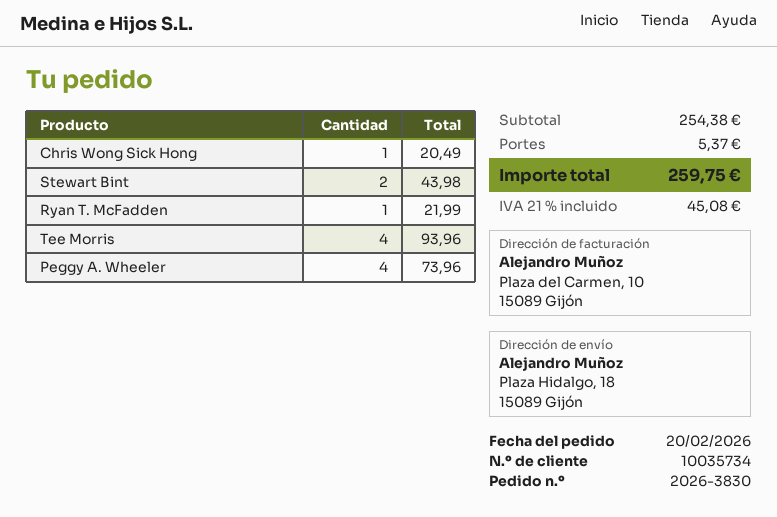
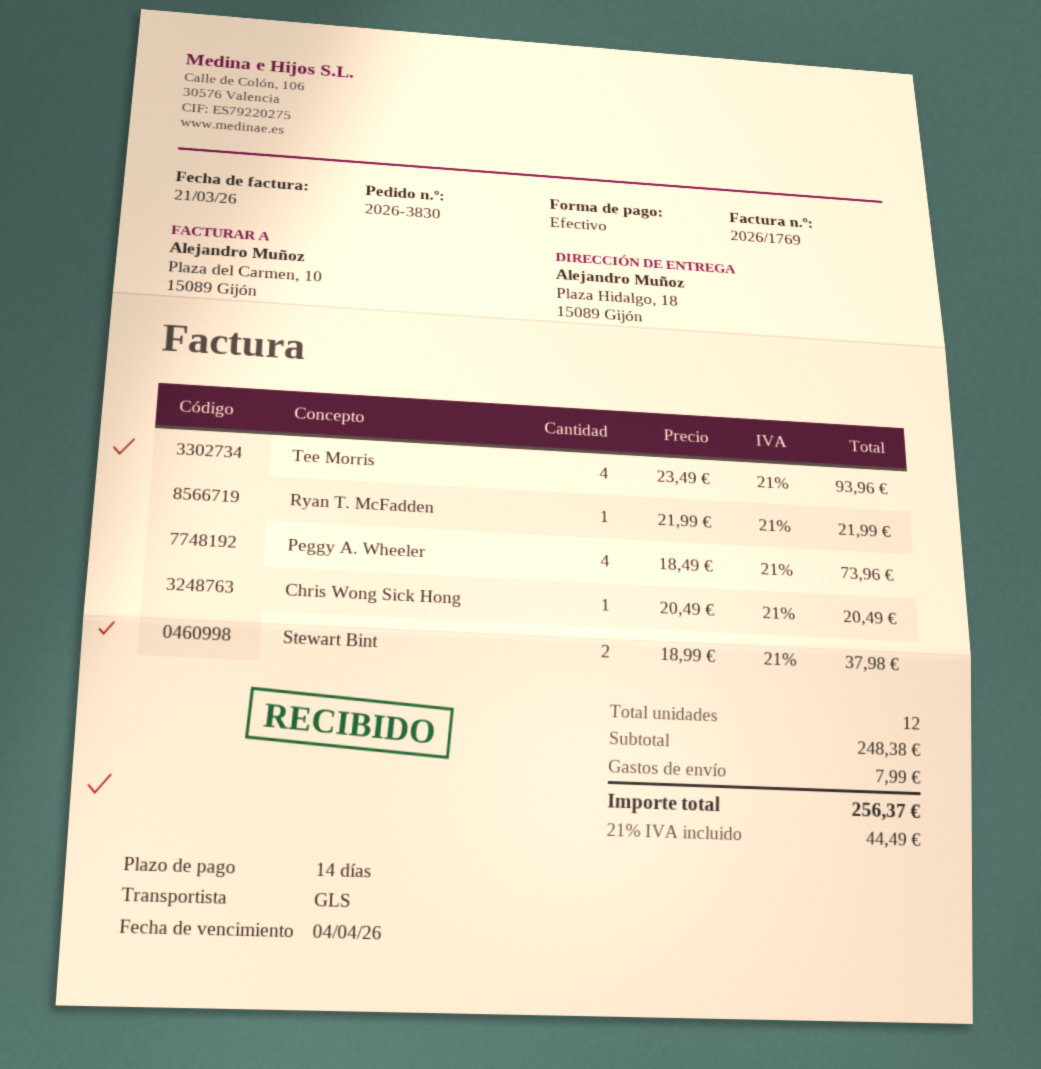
Stewart Bint: 2 for 43.98 -> 2 for 37.98
subtotal: 254.38 -> 248.38
shipping: 5.37 -> 7.99
tax: 21% = 45.08 -> 21% = 44.49
total: 259.75 -> 256.37

